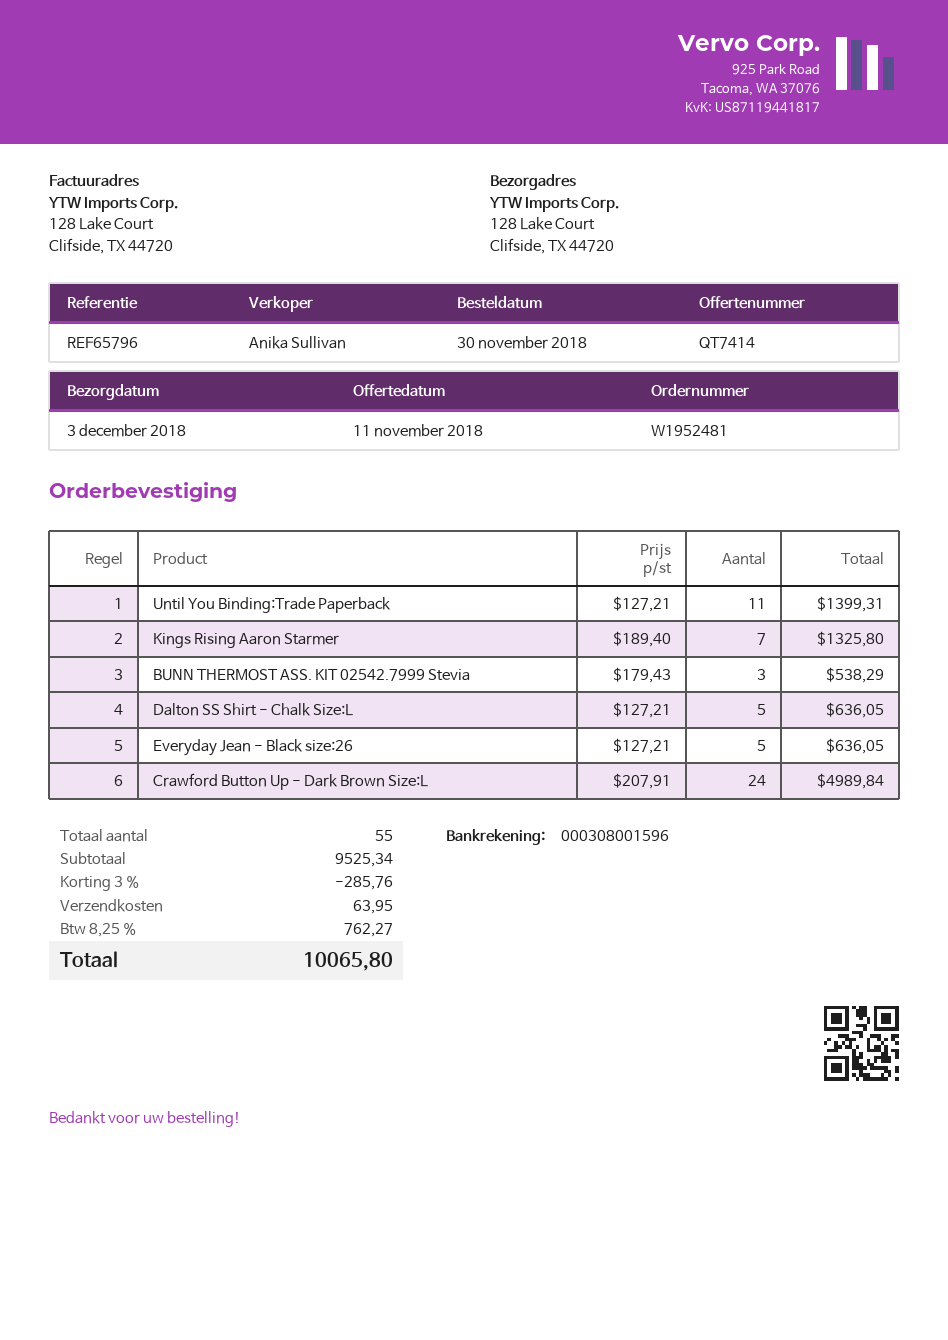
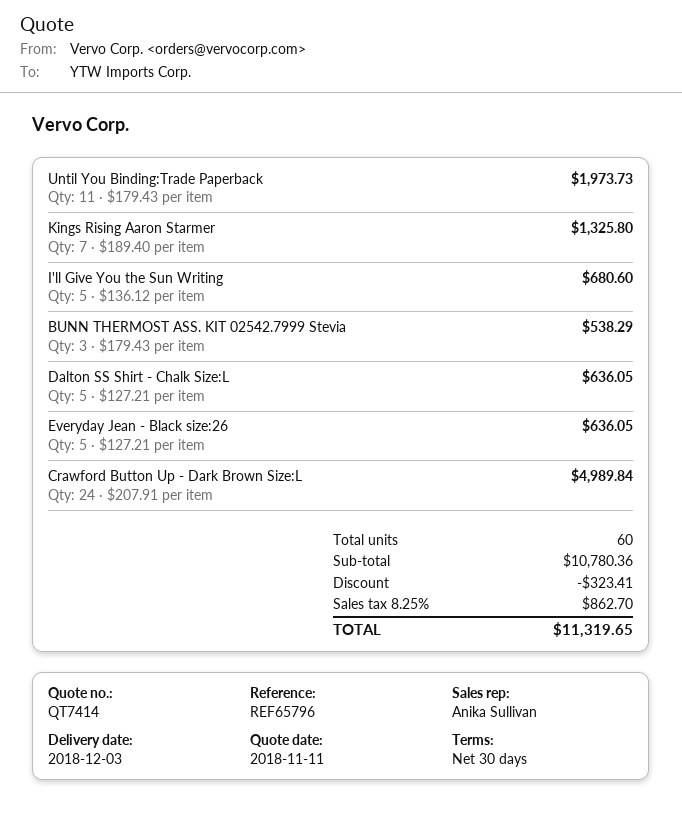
Until You Binding:Trade Paperback: 11 x 127.21 = 1399.31 -> 11 x 179.43 = 1973.73
I'll Give You the Sun Writing: none -> 5 x 136.12 = 680.60
total quantity: 55 -> 60
subtotal: 9525.34 -> 10780.36
discount: 285.76 -> 323.41
shipping: 63.95 -> none
tax: 8.25% = 762.27 -> 8.25% = 862.70
total: 10065.80 -> 11319.65

